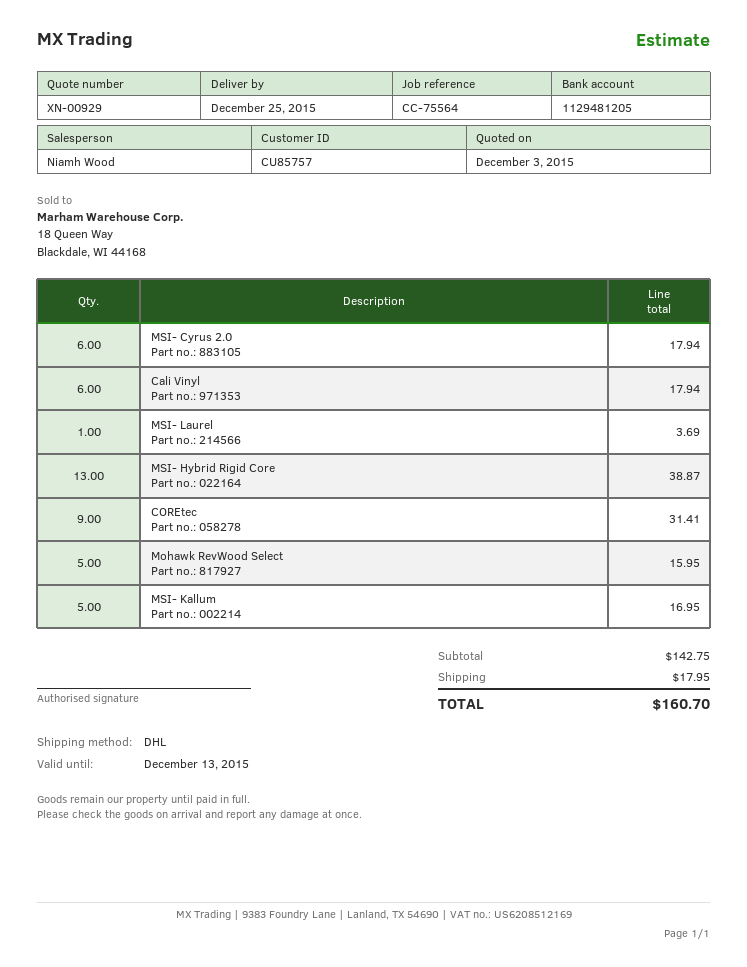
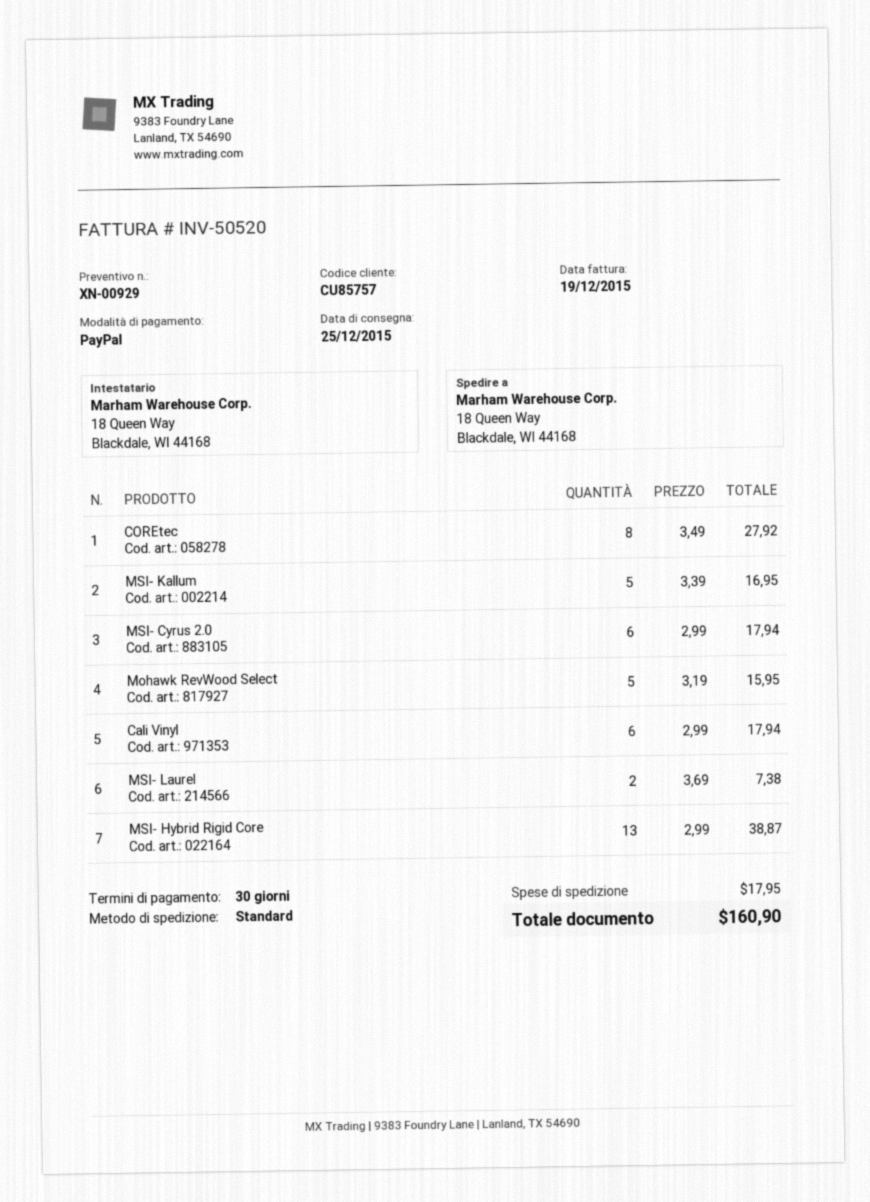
shipping method: DHL -> standard
MSI- Laurel: 1 for 3.69 -> 2 for 7.38
COREtec: 9 for 31.41 -> 8 for 27.92
total: 160.70 -> 160.90

